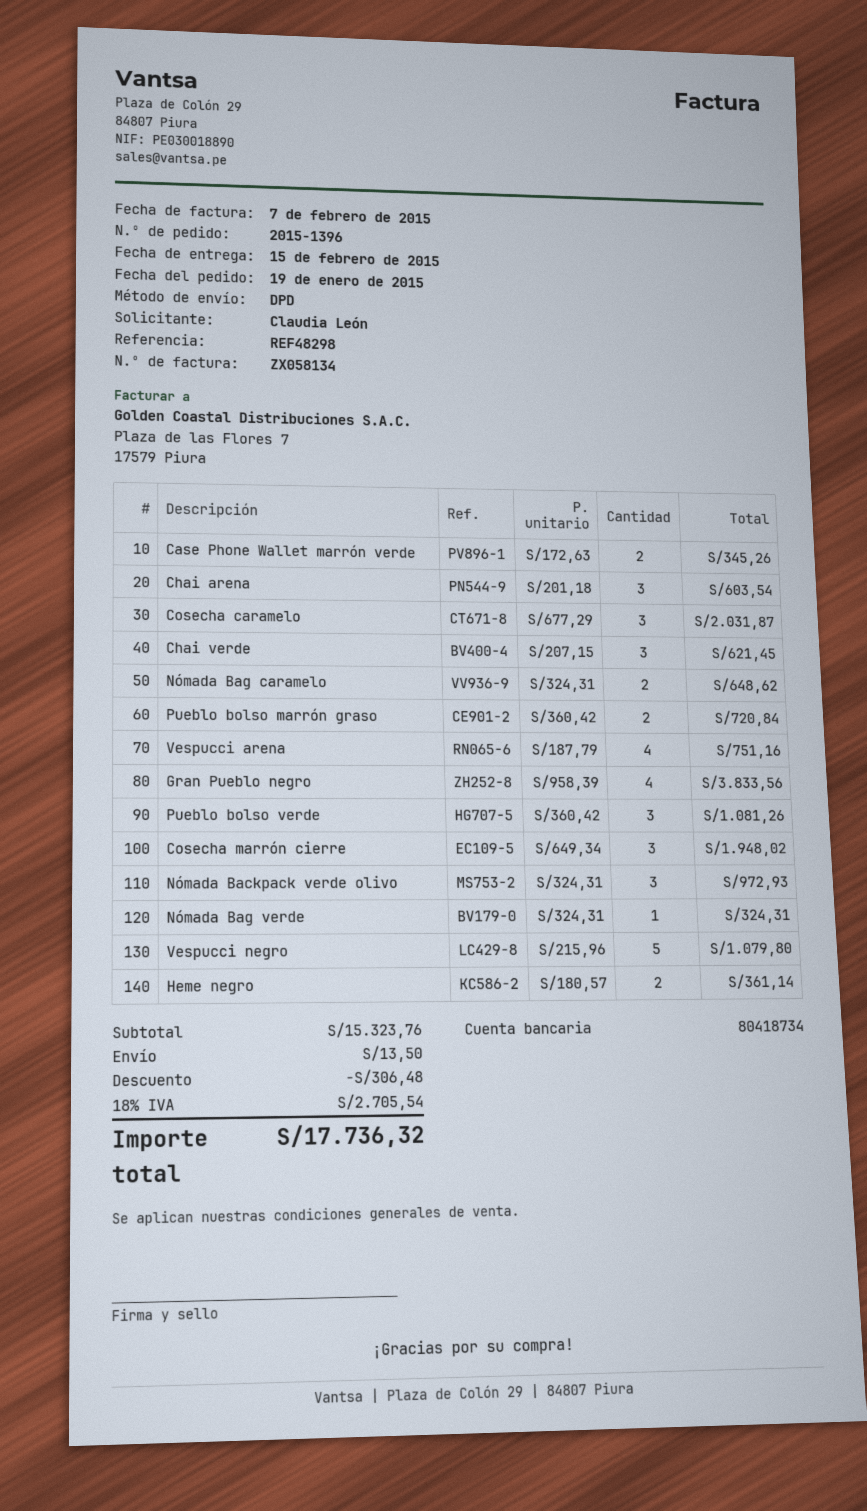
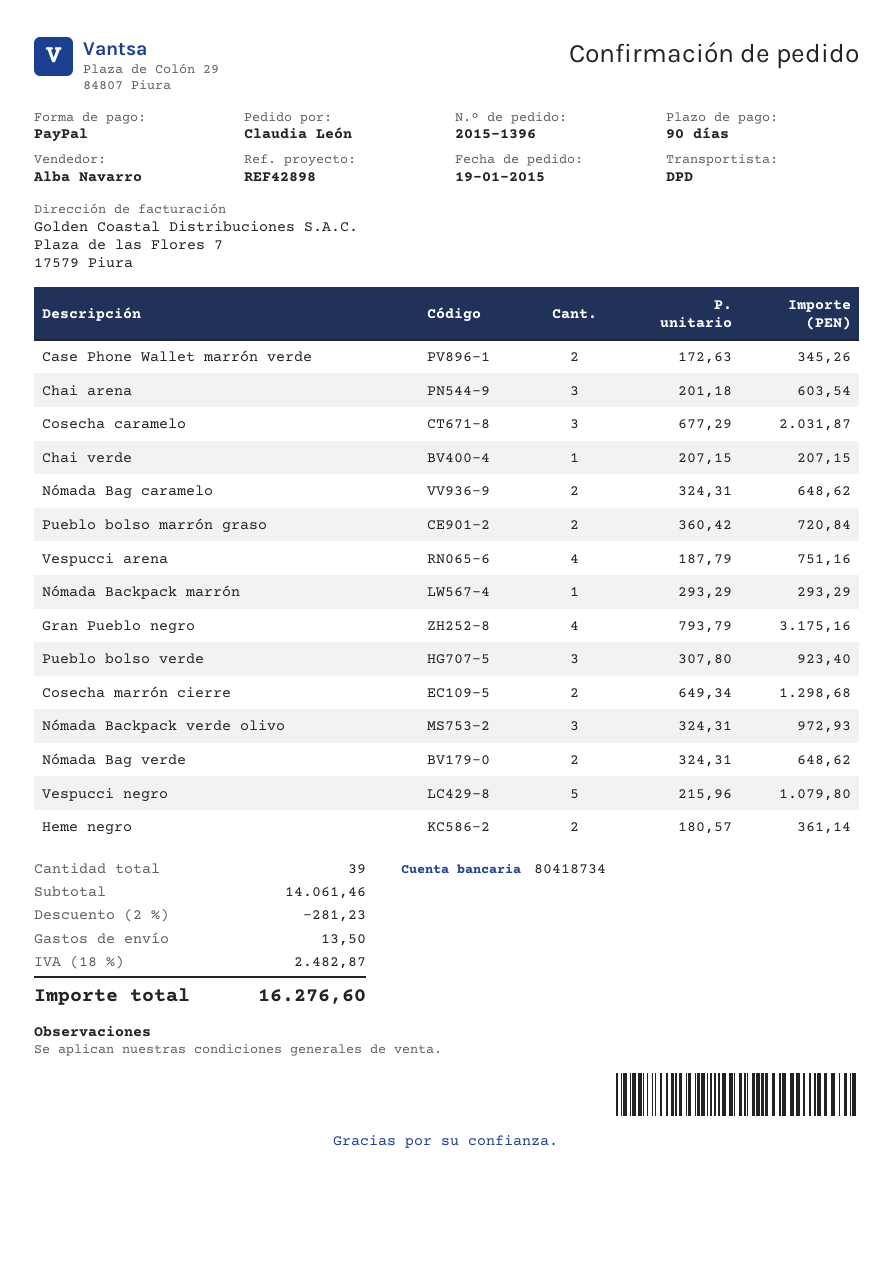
reference: REF48298 -> REF42898
Chai verde: 3 x 207.15 = 621.45 -> 1 x 207.15 = 207.15
Gran Pueblo negro: 4 x 958.39 = 3833.56 -> 4 x 793.79 = 3175.16
Pueblo bolso verde: 3 x 360.42 = 1081.26 -> 3 x 307.80 = 923.40
Cosecha marrón cierre: 3 x 649.34 = 1948.02 -> 2 x 649.34 = 1298.68
Nómada Bag verde: 1 x 324.31 = 324.31 -> 2 x 324.31 = 648.62
Nómada Backpack marrón: none -> 1 x 293.29 = 293.29
subtotal: 15323.76 -> 14061.46
discount: 306.48 -> 281.23
tax: 18% = 2705.54 -> 18% = 2482.87
total: 17736.32 -> 16276.60

